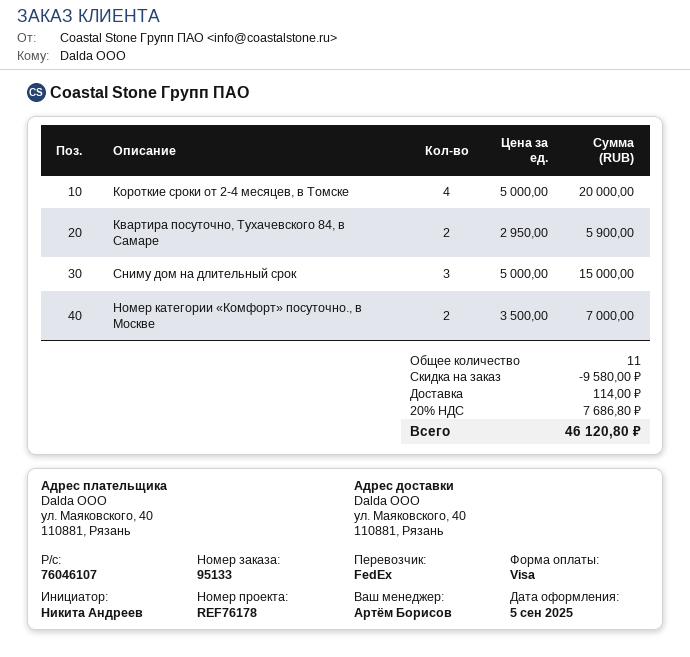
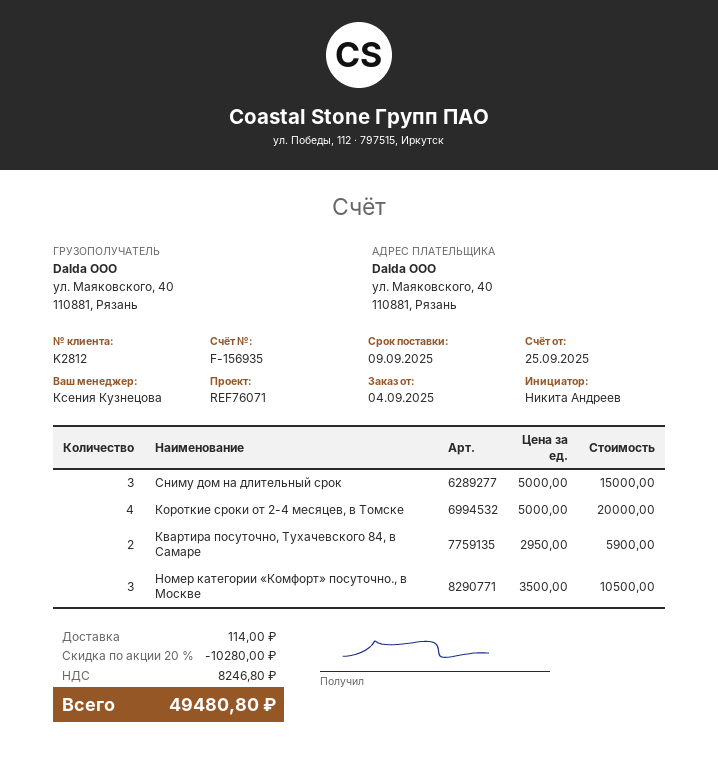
order date: 2025-09-05 -> 2025-09-04
reference: REF76178 -> REF76071
sales rep: Артём Борисов -> Ксения Кузнецова
Номер категории «Комфорт» посуточно., в Москве: 2 x 3500.00 = 7000.00 -> 3 x 3500.00 = 10500.00
discount: 9580.00 -> 10280.00
tax: 7686.80 -> 8246.80
total: 46120.80 -> 49480.80

